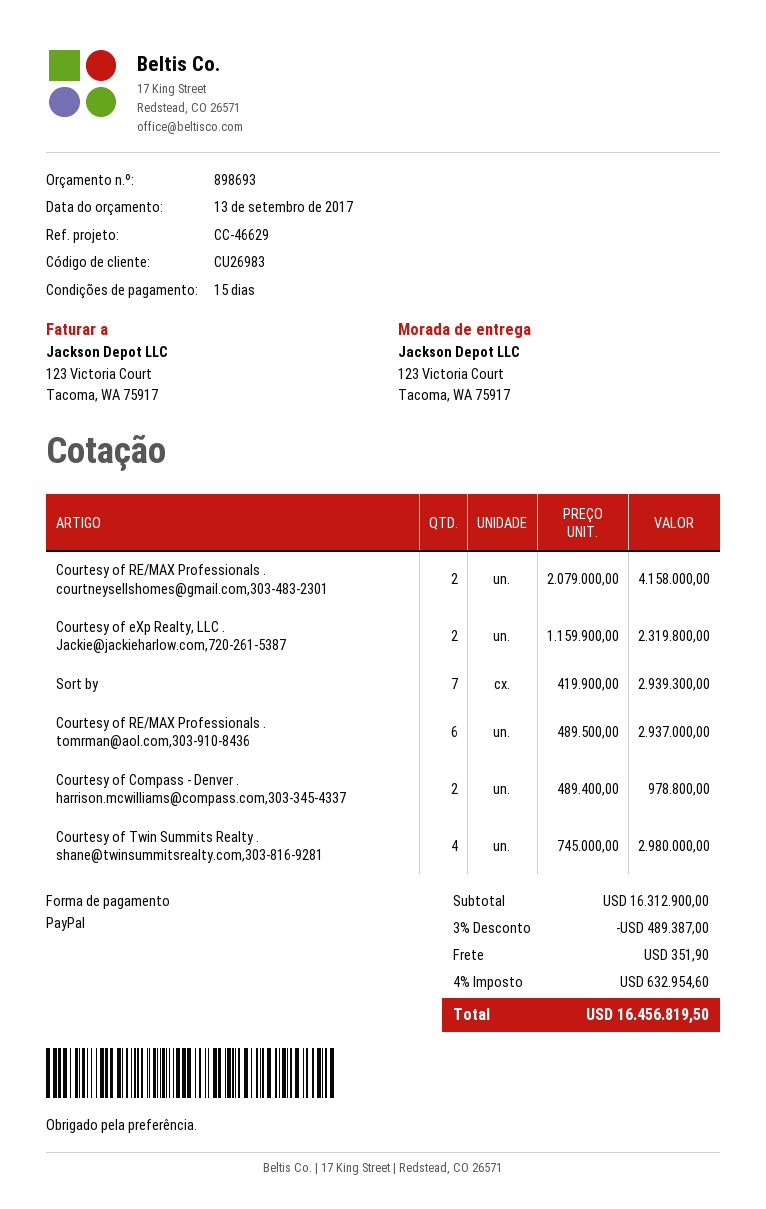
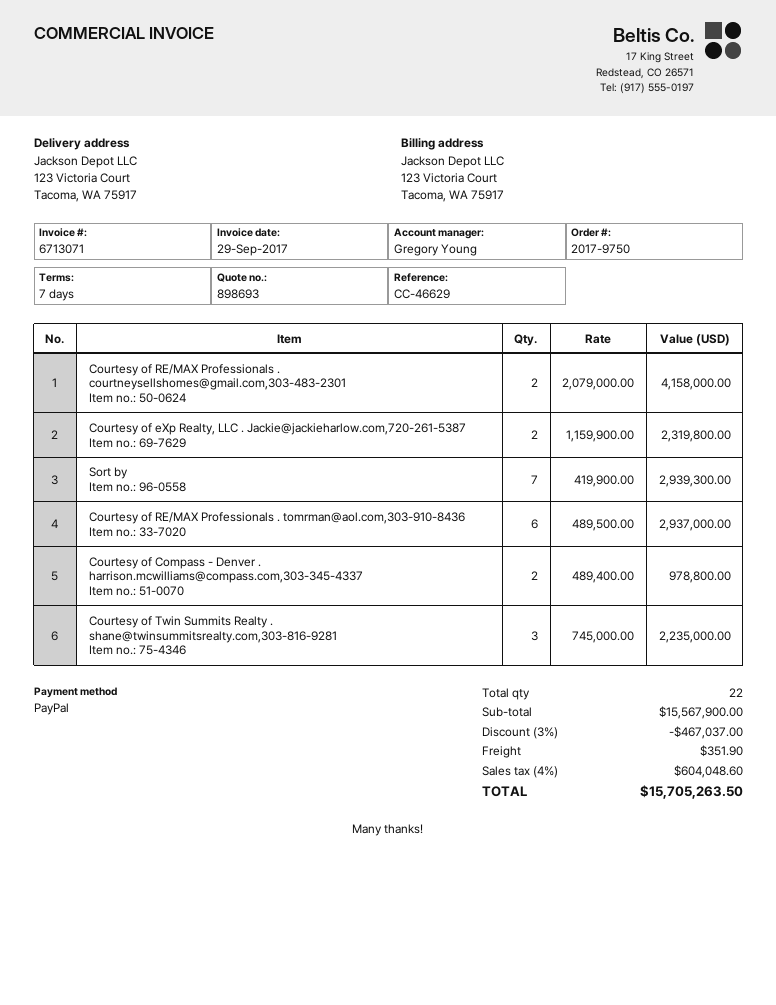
payment terms: 15 days -> 7 days
Courtesy of Twin Summits Realty . shane@twinsummitsrealty.com,303-816-9281: 4 x 745000.00 = 2980000.00 -> 3 x 745000.00 = 2235000.00
subtotal: 16312900.00 -> 15567900.00
discount: 3% = 489387.00 -> 3% = 467037.00
tax: 4% = 632954.60 -> 4% = 604048.60
total: 16456819.50 -> 15705263.50

